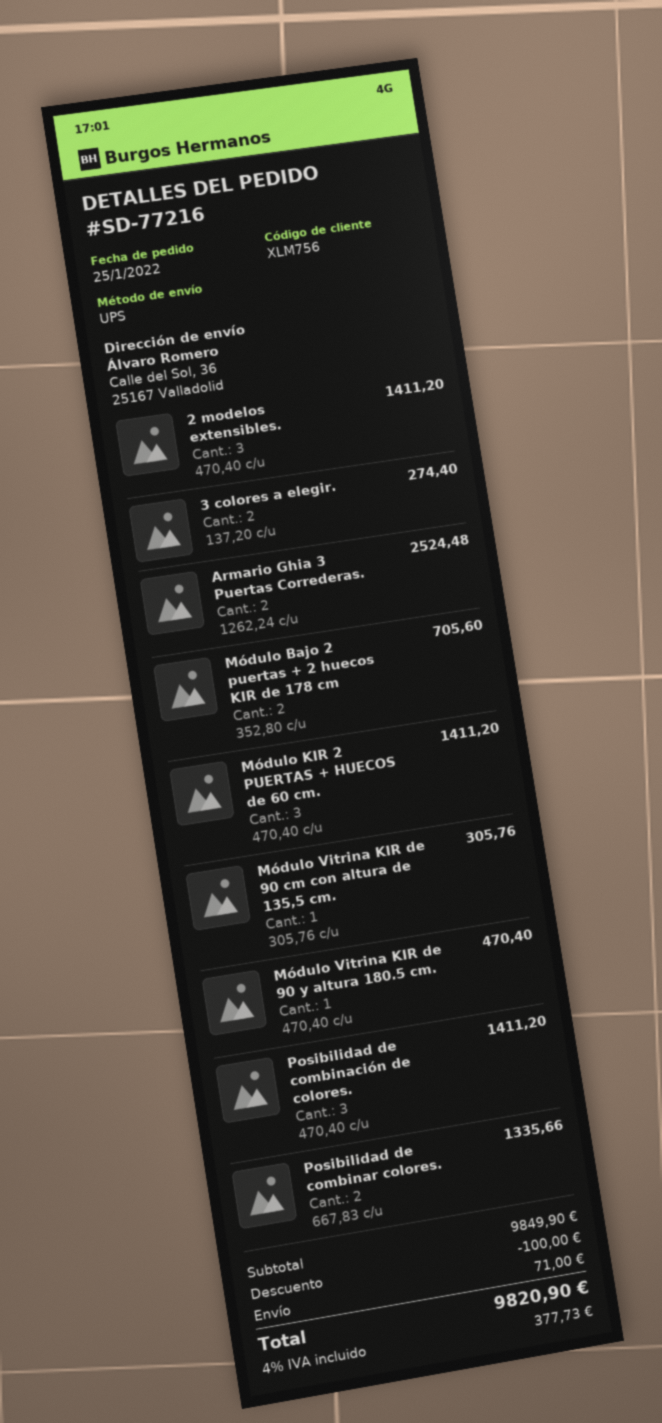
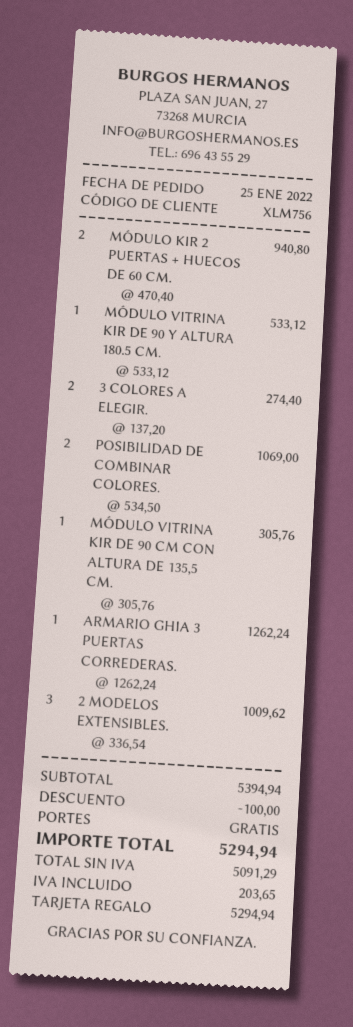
2 modelos extensibles.: 3 x 470.40 = 1411.20 -> 3 x 336.54 = 1009.62
Armario Ghia 3 Puertas Correderas.: 2 x 1262.24 = 2524.48 -> 1 x 1262.24 = 1262.24
Módulo Bajo 2 puertas + 2 huecos KIR de 178 cm: 2 x 352.80 = 705.60 -> none
Módulo KIR 2 PUERTAS + HUECOS de 60 cm.: 3 x 470.40 = 1411.20 -> 2 x 470.40 = 940.80
Módulo Vitrina KIR de 90 y altura 180.5 cm.: 1 x 470.40 = 470.40 -> 1 x 533.12 = 533.12
Posibilidad de combinación de colores.: 3 x 470.40 = 1411.20 -> none
Posibilidad de combinar colores.: 2 x 667.83 = 1335.66 -> 2 x 534.50 = 1069.00
subtotal: 9849.90 -> 5394.94
shipping: 71.00 -> 0.00
tax: 377.73 -> 203.65
total: 9820.90 -> 5294.94

